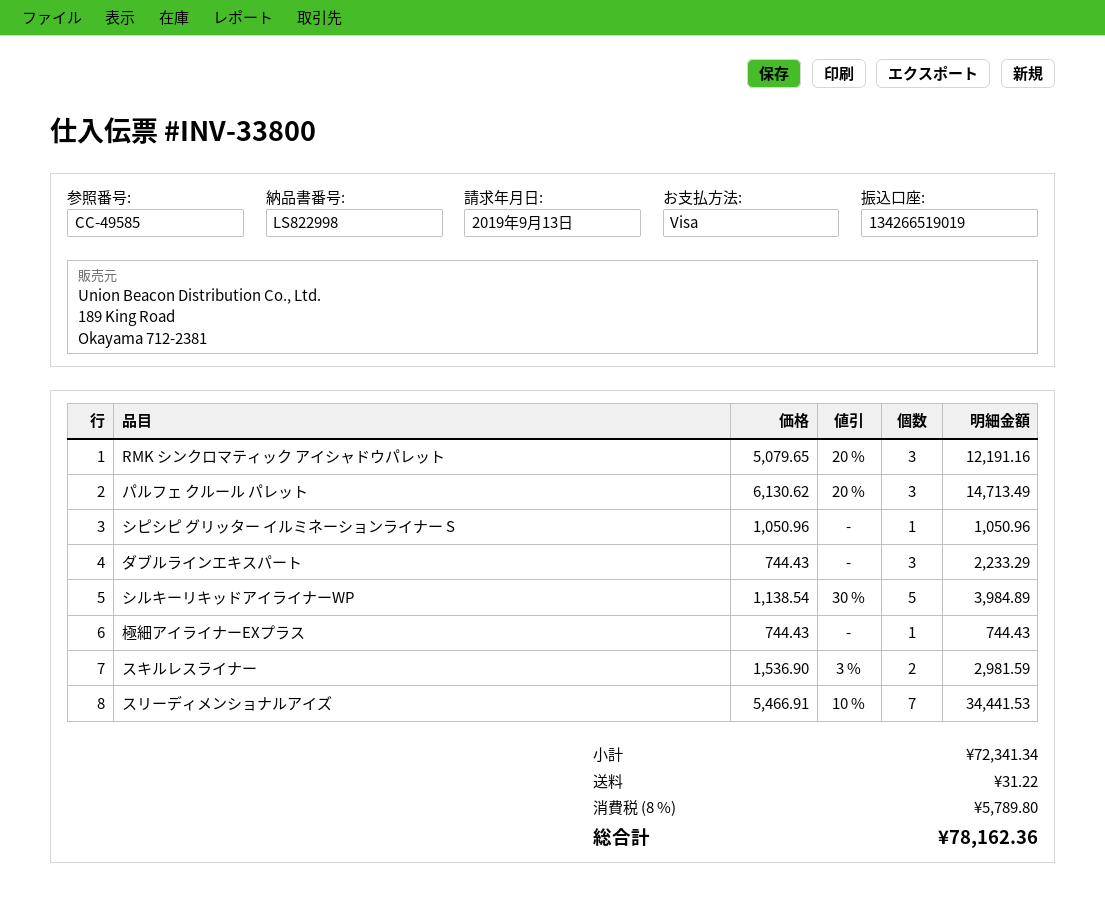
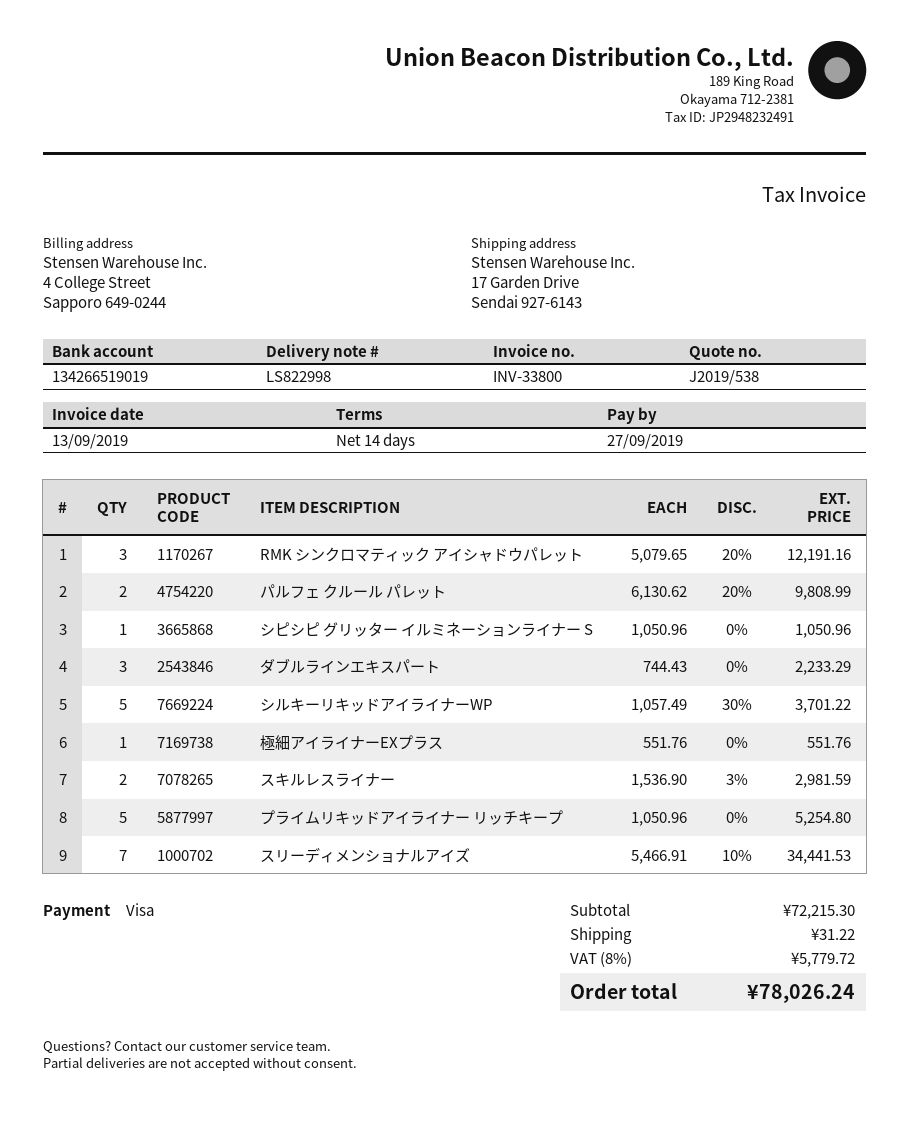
パルフェ クルール パレット: 3 x 6130.62 - 20% = 14713.49 -> 2 x 6130.62 - 20% = 9808.99
シルキーリキッドアイライナーWP: 5 x 1138.54 - 30% = 3984.89 -> 5 x 1057.49 - 30% = 3701.22
極細アイライナーEXプラス: 1 x 744.43 = 744.43 -> 1 x 551.76 = 551.76
プライムリキッドアイライナー リッチキープ: none -> 5 x 1050.96 = 5254.80
subtotal: 72341.34 -> 72215.30
tax: 8% = 5789.80 -> 8% = 5779.72
total: 78162.36 -> 78026.24

